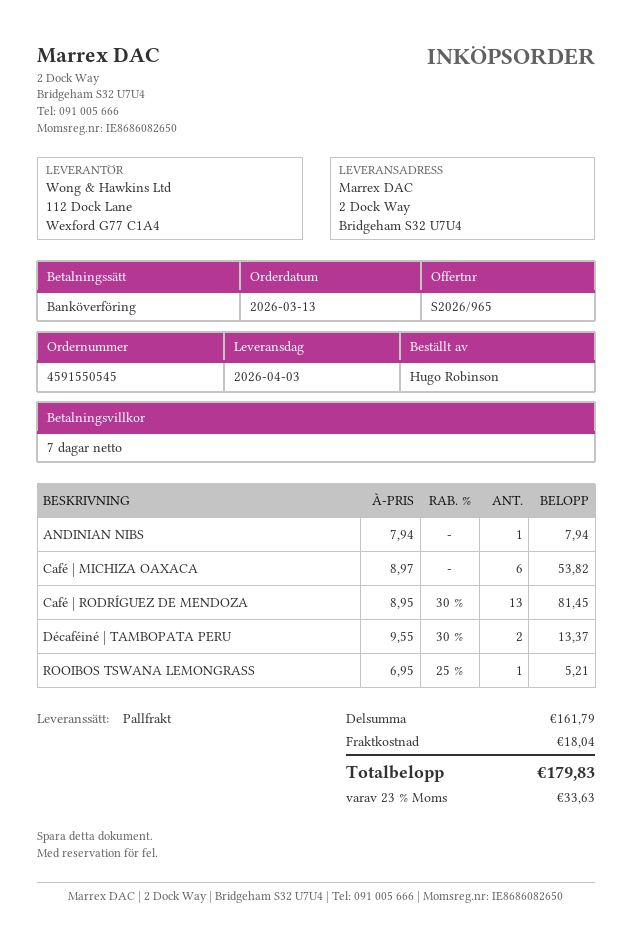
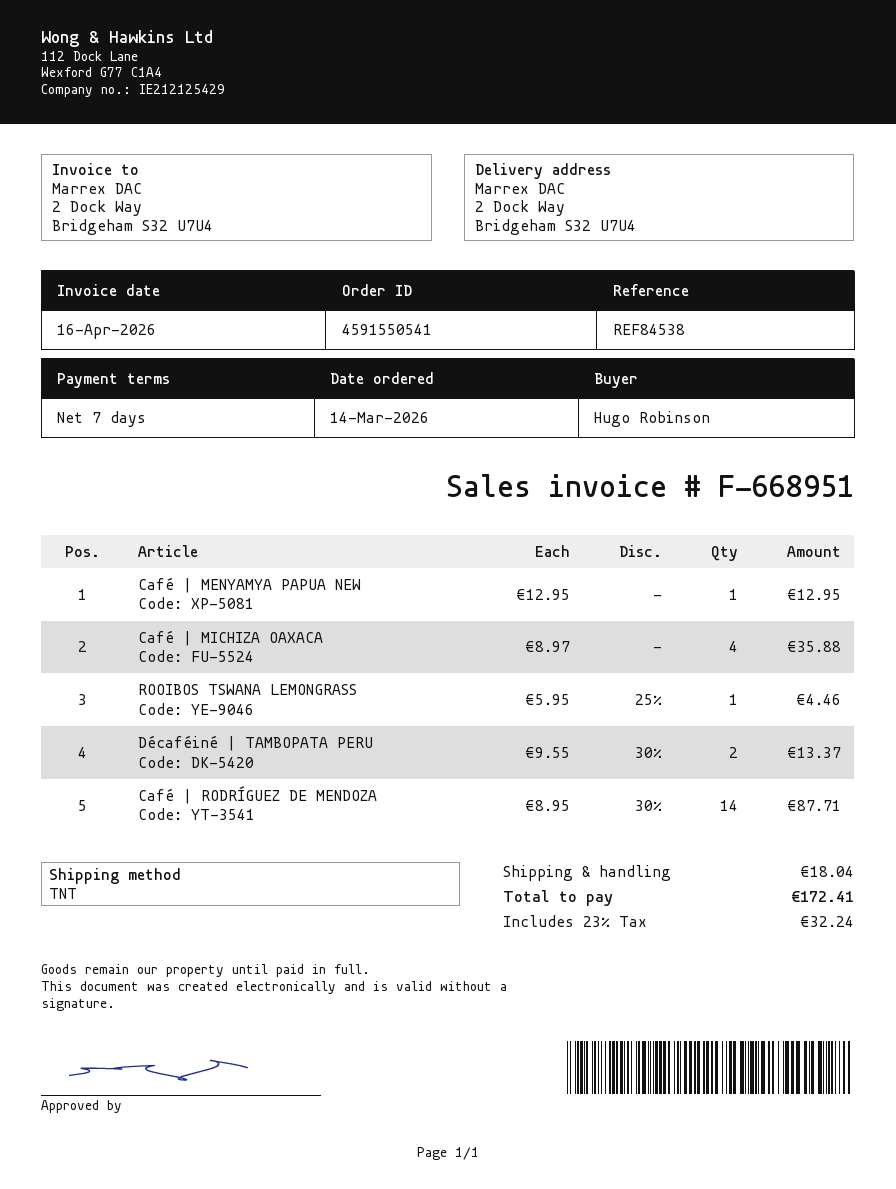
order number: 4591550545 -> 4591550541
order date: 2026-03-13 -> 2026-03-14
shipping method: pallet freight -> TNT
ANDINIAN NIBS: 1 x 7.94 = 7.94 -> none
Café | MICHIZA OAXACA: 6 x 8.97 = 53.82 -> 4 x 8.97 = 35.88
Café | RODRÍGUEZ DE MENDOZA: 13 x 8.95 - 30% = 81.45 -> 14 x 8.95 - 30% = 87.71
ROOIBOS TSWANA LEMONGRASS: 1 x 6.95 - 25% = 5.21 -> 1 x 5.95 - 25% = 4.46
Café | MENYAMYA PAPUA NEW: none -> 1 x 12.95 = 12.95
tax: 23% = 33.63 -> 23% = 32.24
total: 179.83 -> 172.41

